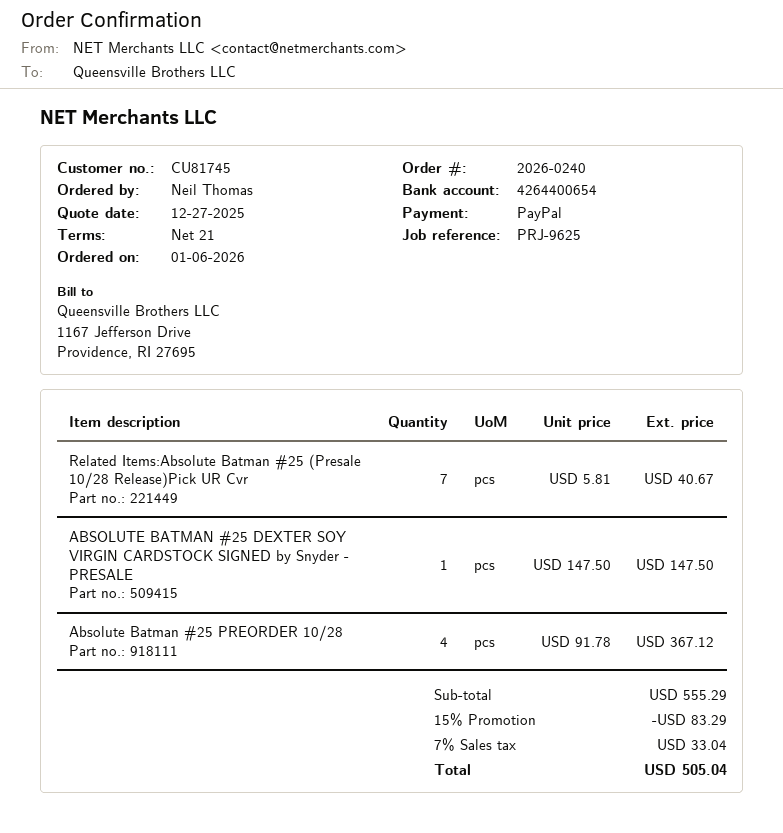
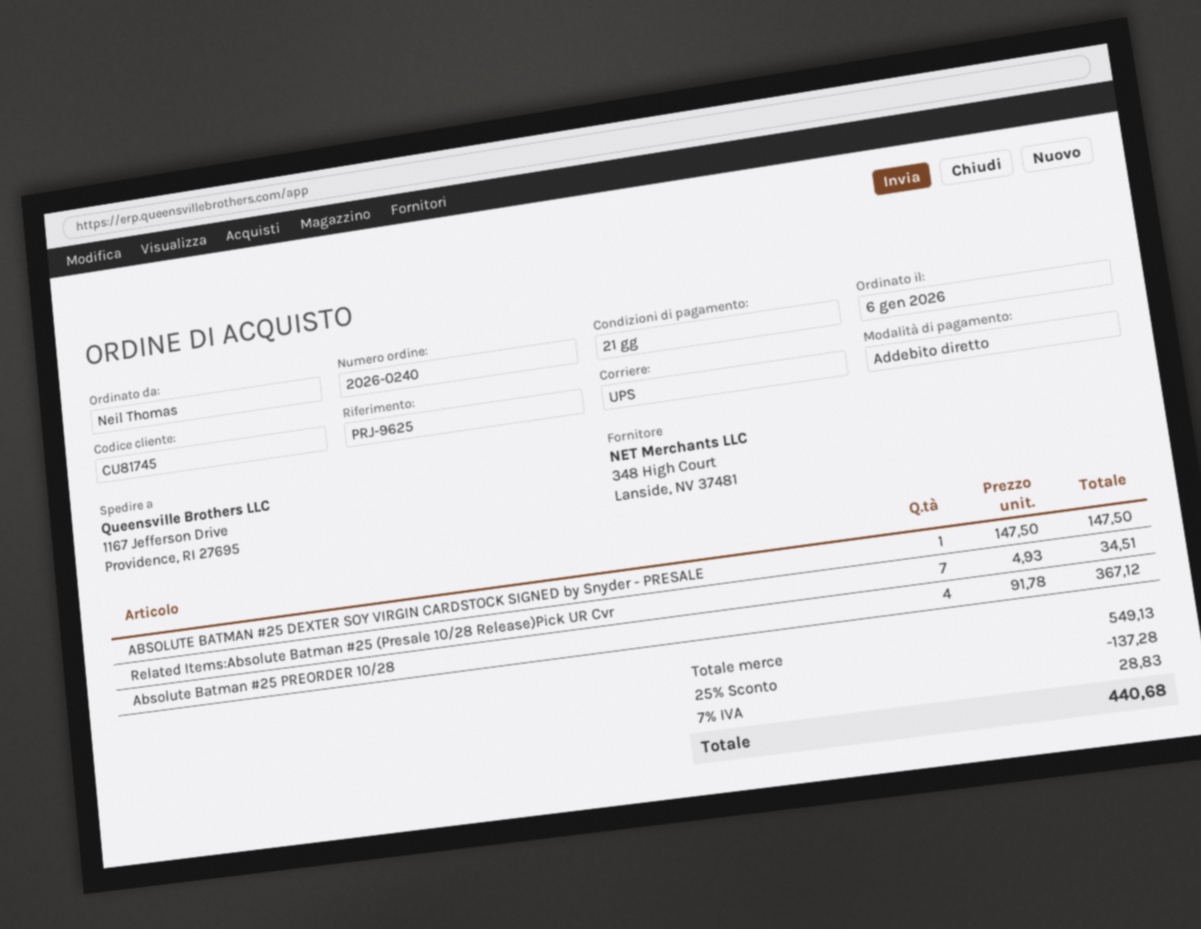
payment method: PayPal -> direct debit
Related Items:Absolute Batman #25 (Presale 10/28 Release)Pick UR Cvr: 7 x 5.81 = 40.67 -> 7 x 4.93 = 34.51
subtotal: 555.29 -> 549.13
discount: 15% = 83.29 -> 25% = 137.28
tax: 7% = 33.04 -> 7% = 28.83
total: 505.04 -> 440.68

